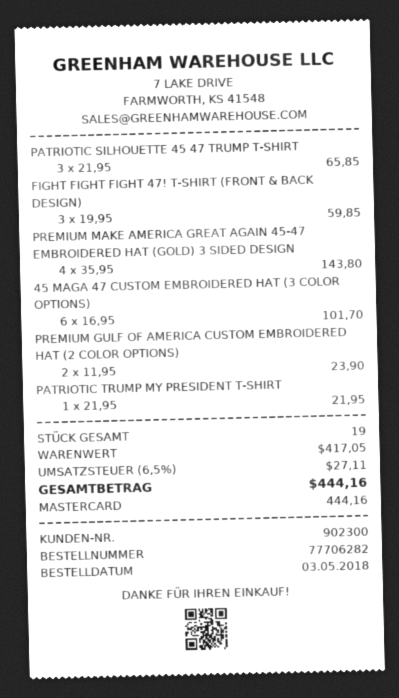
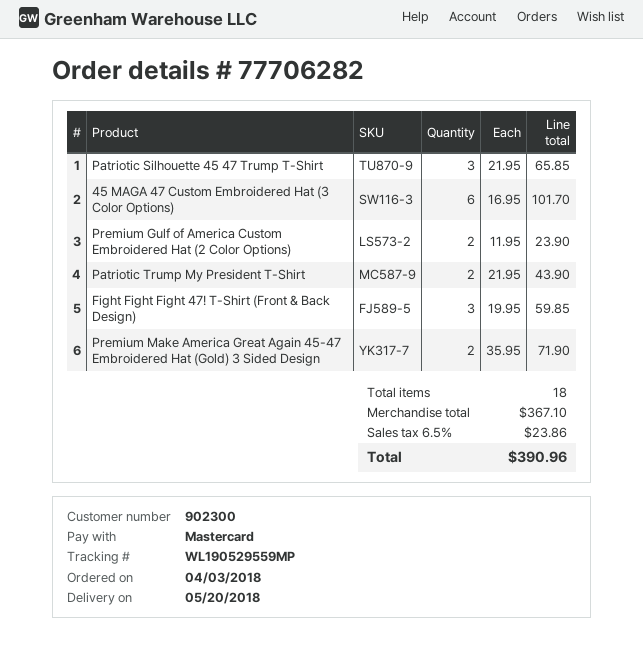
order date: 2018-05-03 -> 2018-04-03
PREMIUM MAKE AMERICA GREAT AGAIN 45-47 EMBROIDERED HAT (GOLD) 3 SIDED DESIGN: 4 x 35.95 = 143.80 -> 2 x 35.95 = 71.90
PATRIOTIC TRUMP MY PRESIDENT T-SHIRT: 1 x 21.95 = 21.95 -> 2 x 21.95 = 43.90
total quantity: 19 -> 18
subtotal: 417.05 -> 367.10
tax: 6.5% = 27.11 -> 6.5% = 23.86
total: 444.16 -> 390.96

